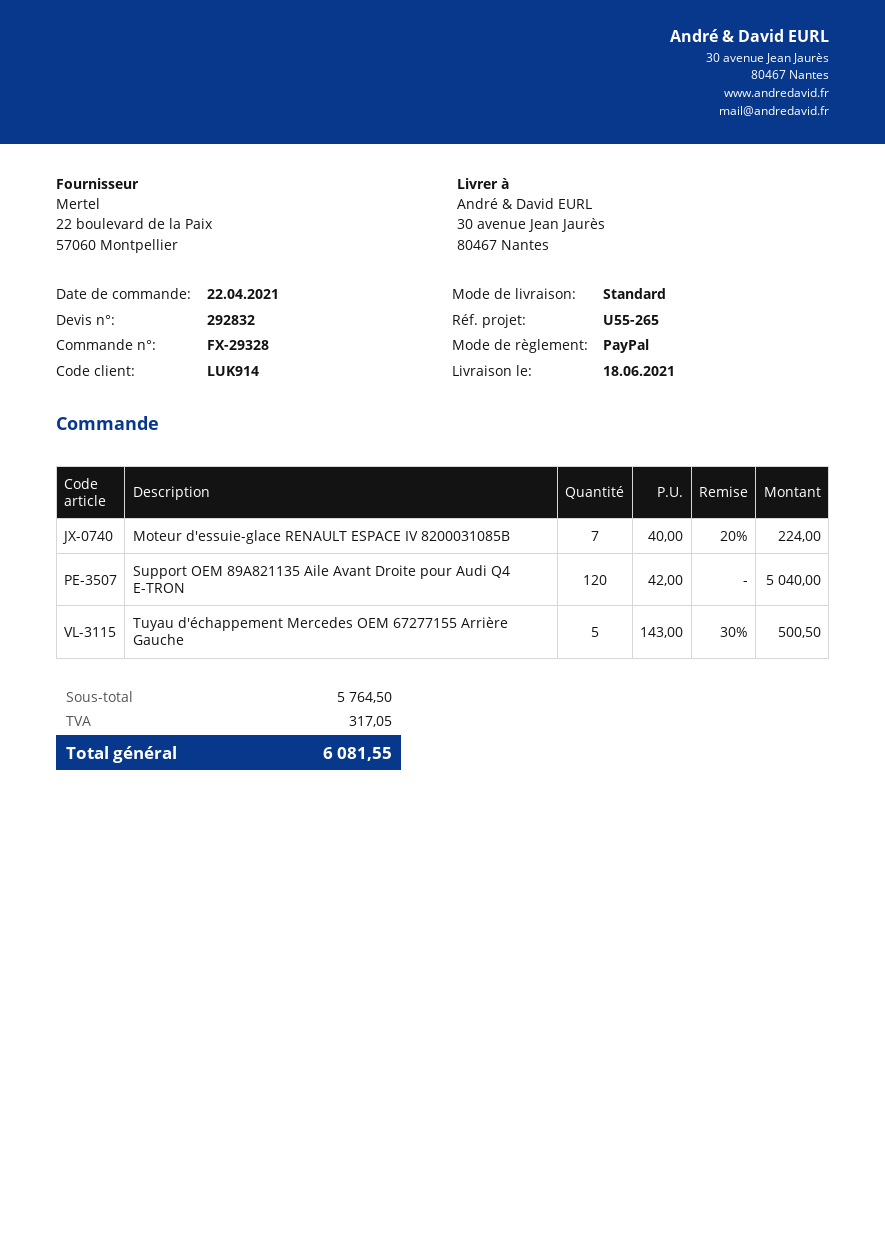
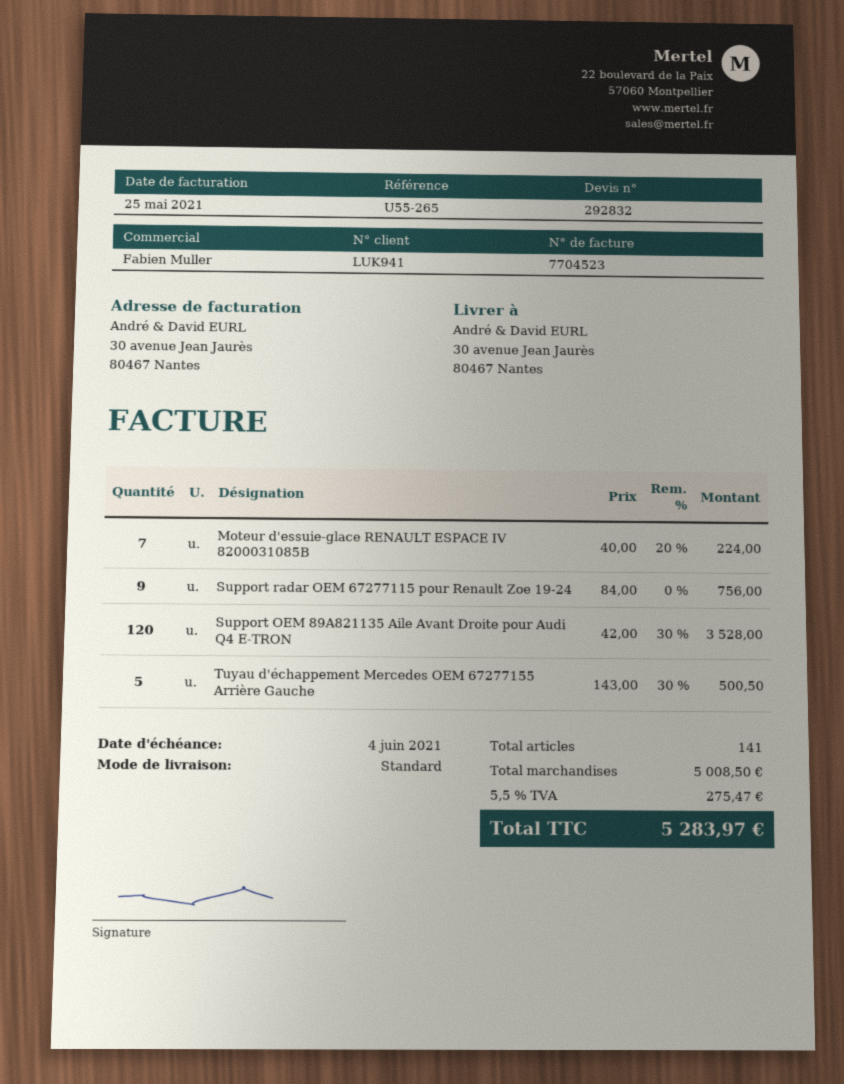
customer number: LUK914 -> LUK941
Support OEM 89A821135 Aile Avant Droite pour Audi Q4 E-TRON: 120 x 42.00 = 5040.00 -> 120 x 42.00 - 30% = 3528.00
Support radar OEM 67277115 pour Renault Zoe 19-24: none -> 9 x 84.00 = 756.00
subtotal: 5764.50 -> 5008.50
tax: 317.05 -> 275.47
total: 6081.55 -> 5283.97

